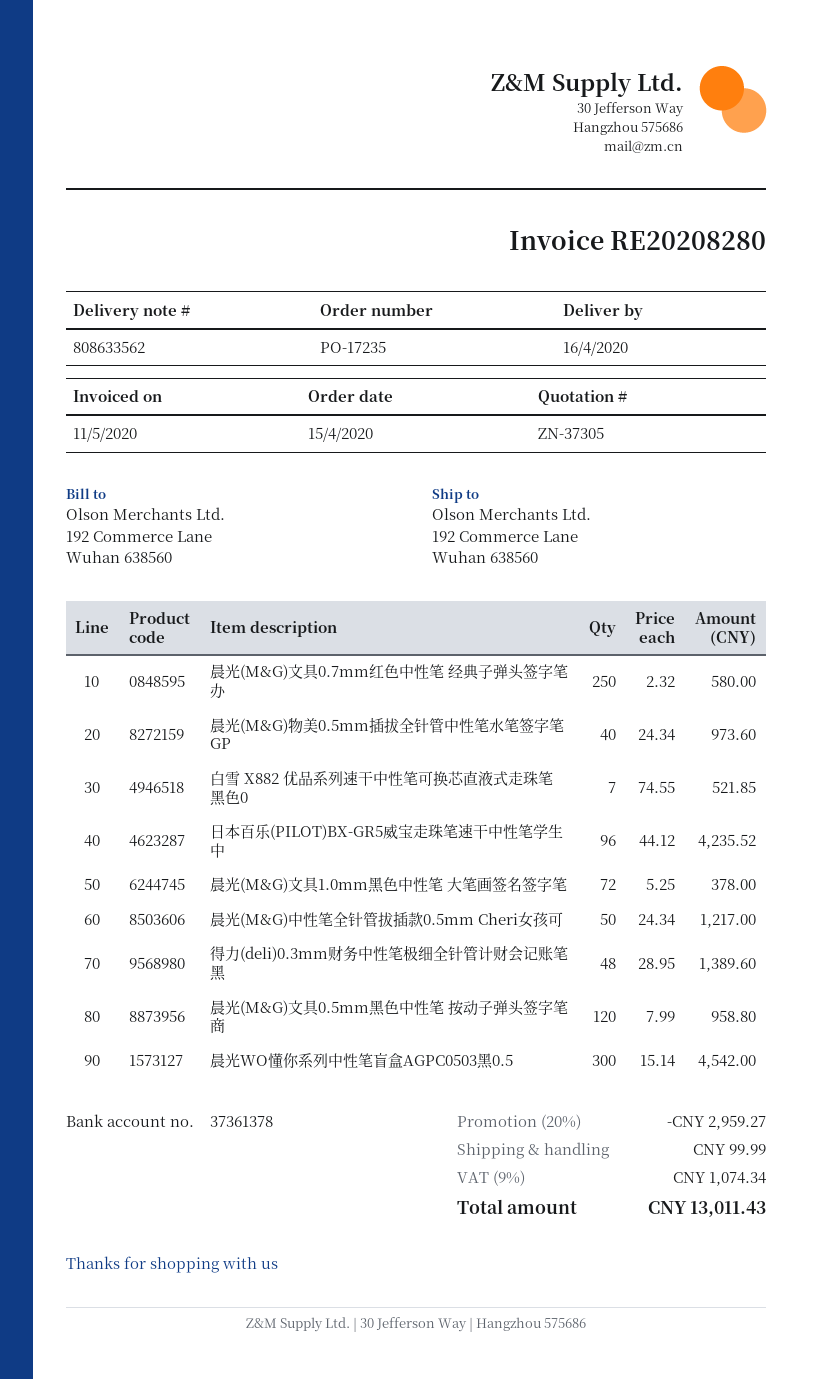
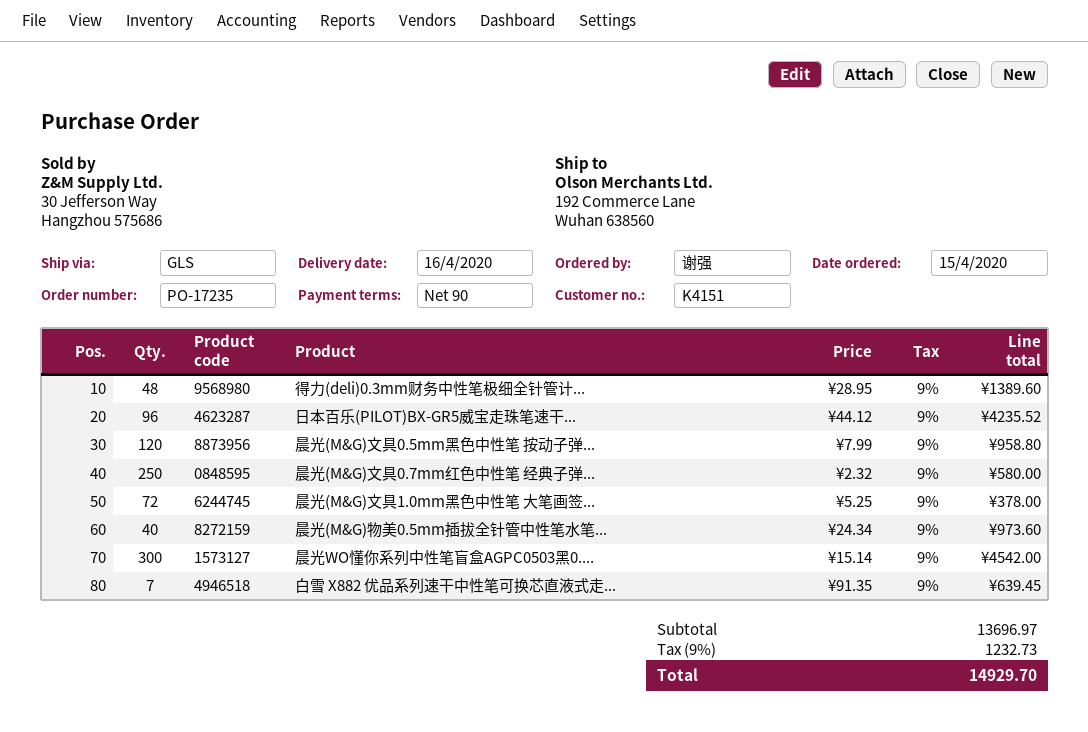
白雪 X882 优品系列速干中性笔可换芯直液式走珠笔 黑色0: 7 x 74.55 = 521.85 -> 7 x 91.35 = 639.45
晨光(M&G)中性笔全针管拔插款0.5mm Cheri女孩可: 50 x 24.34 = 1217.00 -> none
discount: 20% = 2959.27 -> none
shipping: 99.99 -> none
tax: 9% = 1074.34 -> 9% = 1232.73
total: 13011.43 -> 14929.70

